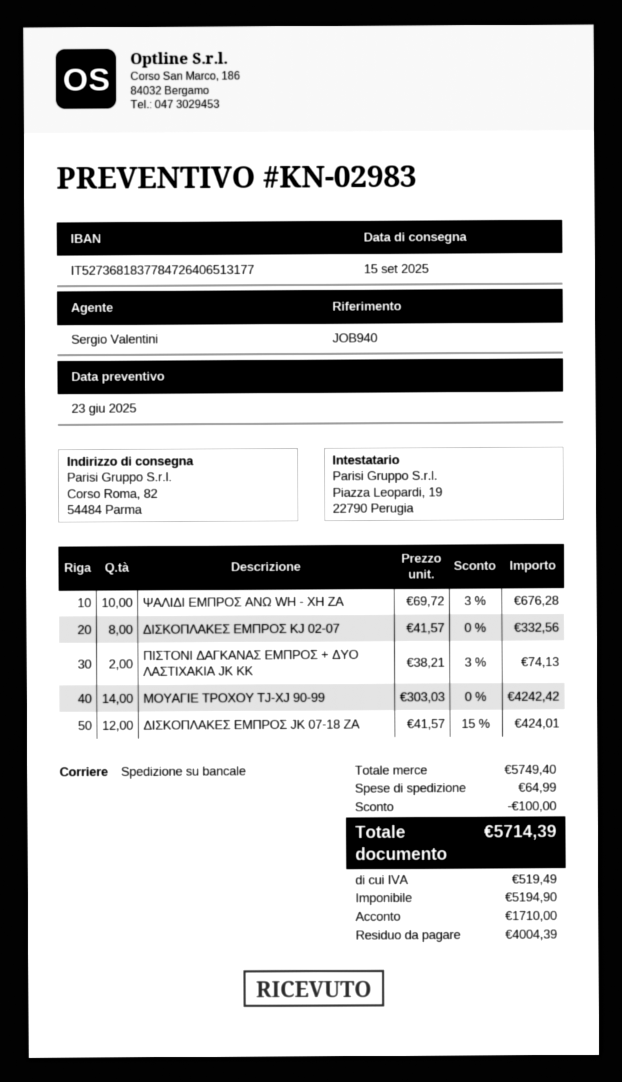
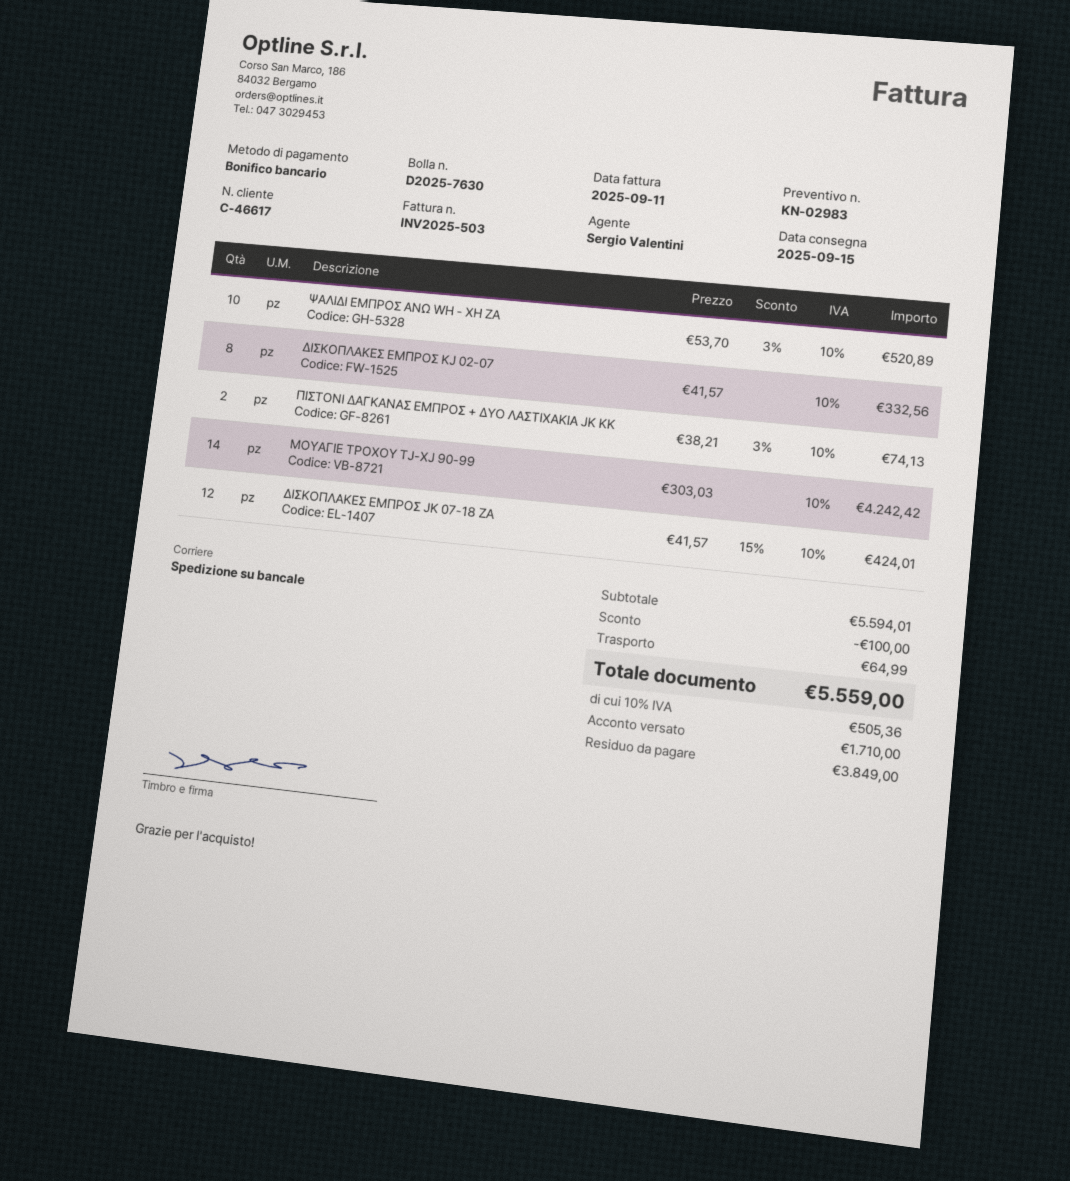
ΨΑΛΙΔΙ ΕΜΠΡΟΣ ΑΝΩ WH - XH ZA: 10 x 69.72 - 3% = 676.28 -> 10 x 53.70 - 3% = 520.89
subtotal: 5749.40 -> 5594.01
tax: 519.49 -> 505.36
total: 5714.39 -> 5559.00
balance: 4004.39 -> 3849.00

